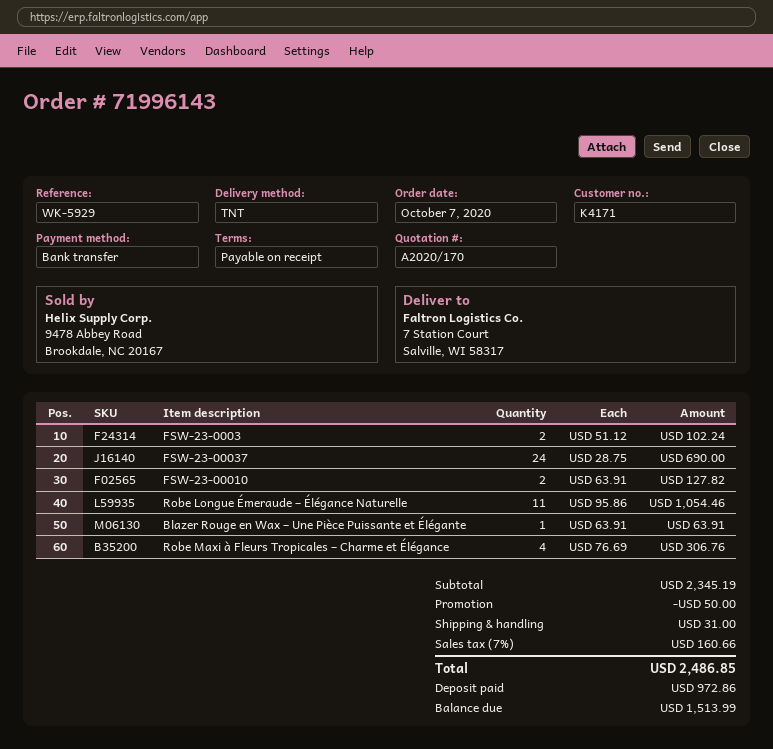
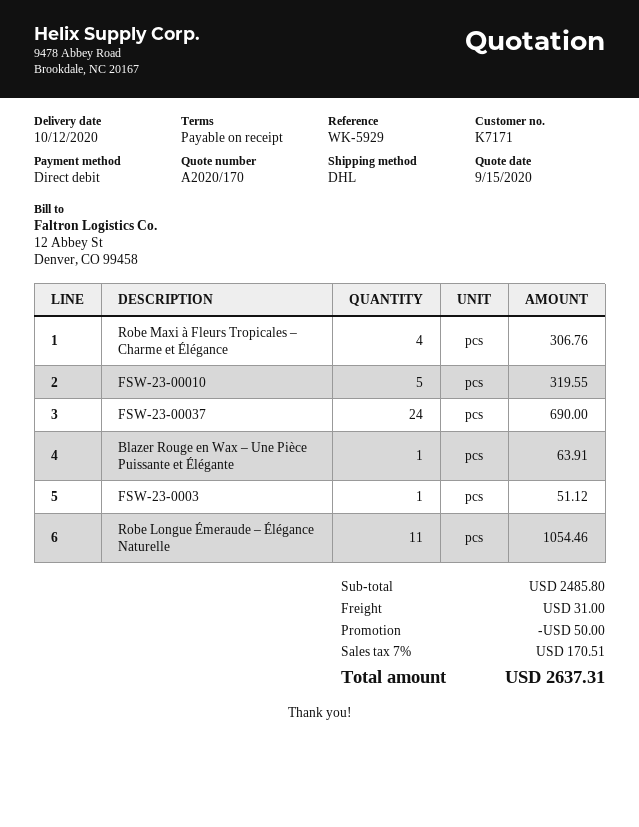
customer number: K4171 -> K7171
payment method: bank transfer -> direct debit
shipping method: TNT -> DHL
FSW-23-0003: 2 for 102.24 -> 1 for 51.12
FSW-23-00010: 2 for 127.82 -> 5 for 319.55
subtotal: 2345.19 -> 2485.80
tax: 7% = 160.66 -> 7% = 170.51
total: 2486.85 -> 2637.31

